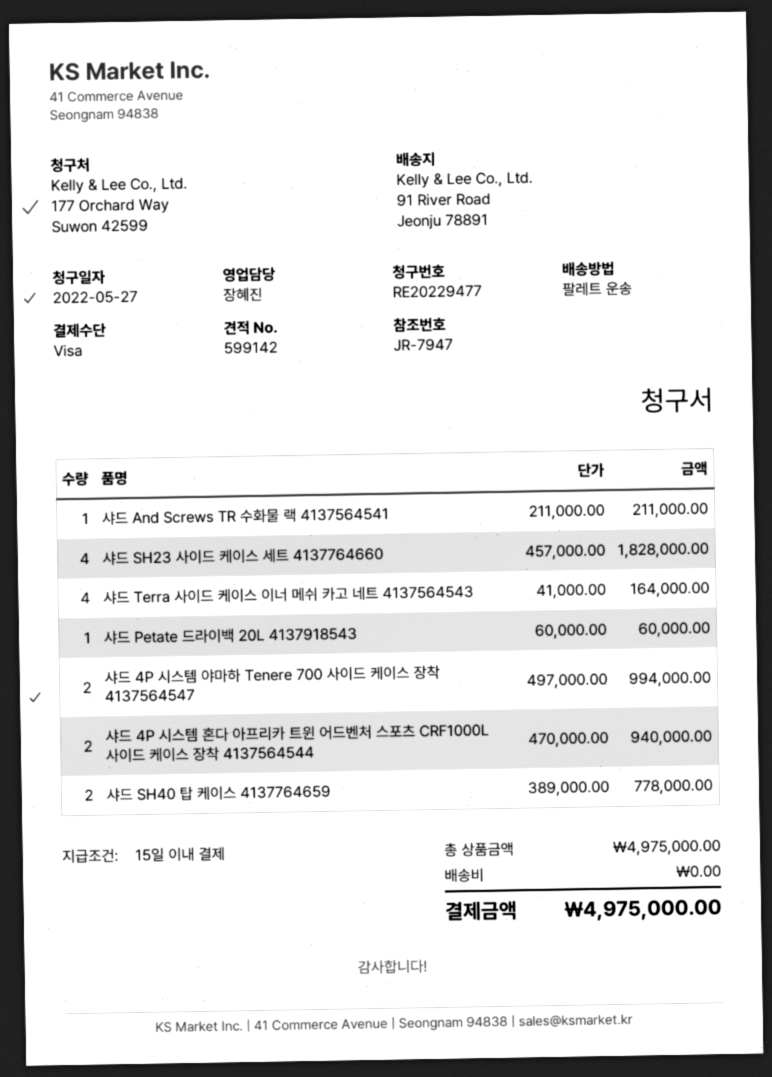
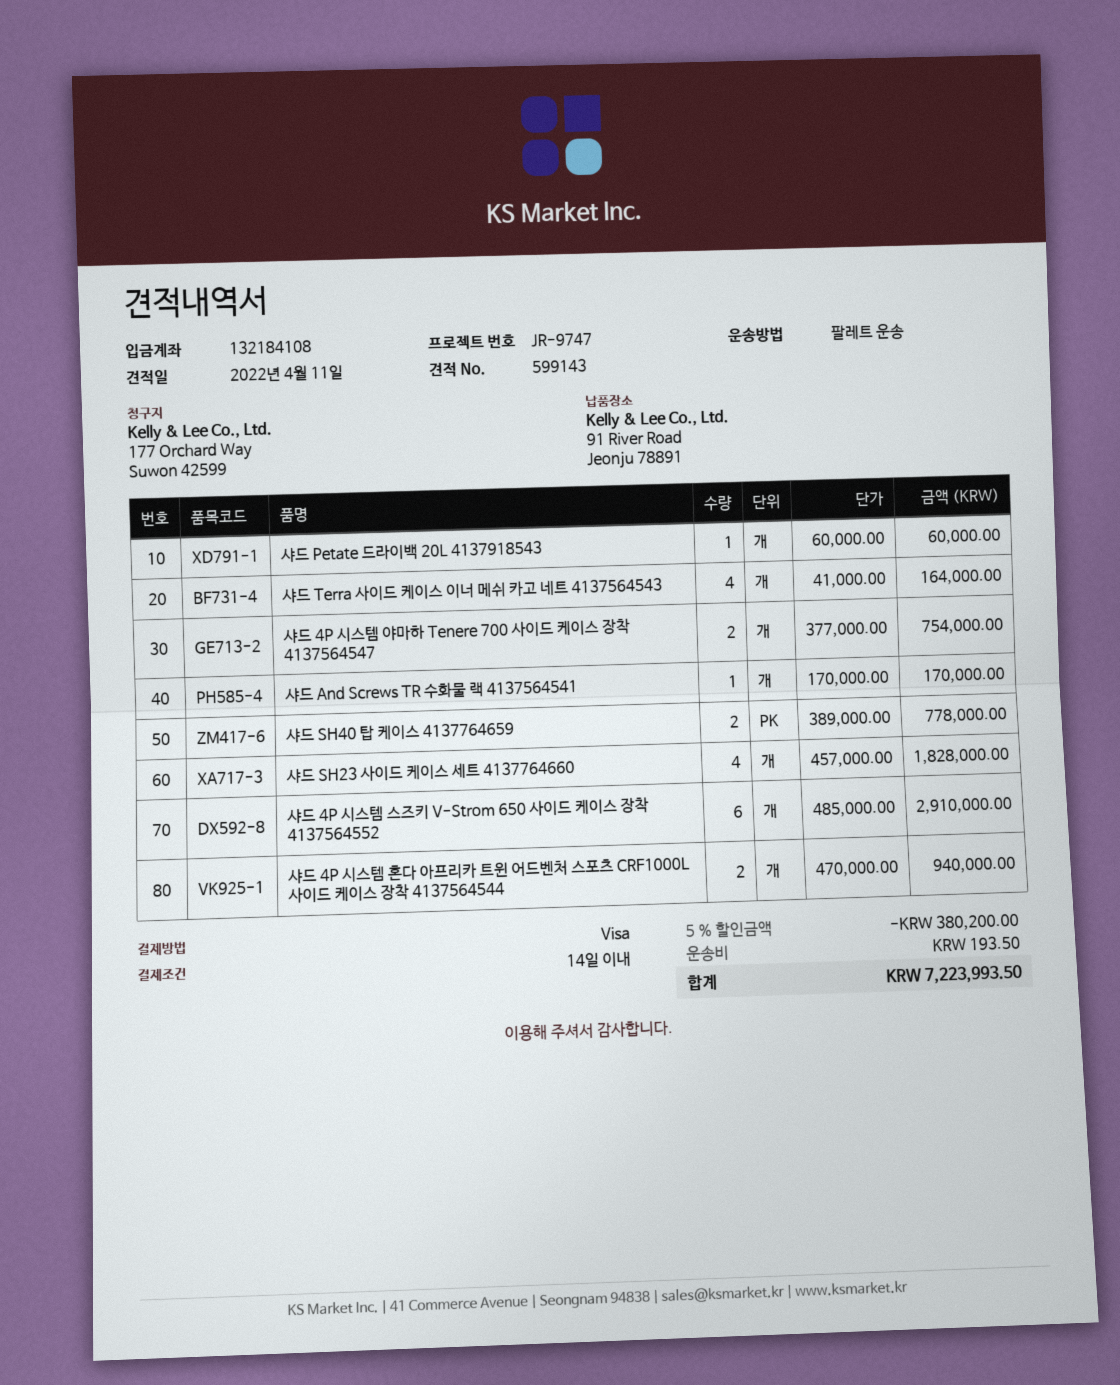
quote number: 599142 -> 599143
payment terms: 15 days -> 14 days
reference: JR-7947 -> JR-9747
샤드 And Screws TR 수화물 랙 4137564541: 1 x 211000.00 = 211000.00 -> 1 x 170000.00 = 170000.00
샤드 4P 시스템 야마하 Tenere 700 사이드 케이스 장착 4137564547: 2 x 497000.00 = 994000.00 -> 2 x 377000.00 = 754000.00
샤드 4P 시스템 스즈키 V-Strom 650 사이드 케이스 장착 4137564552: none -> 6 x 485000.00 = 2910000.00
discount: none -> 5% = 380200.00
shipping: 0.00 -> 193.50
total: 4975000.00 -> 7223993.50

